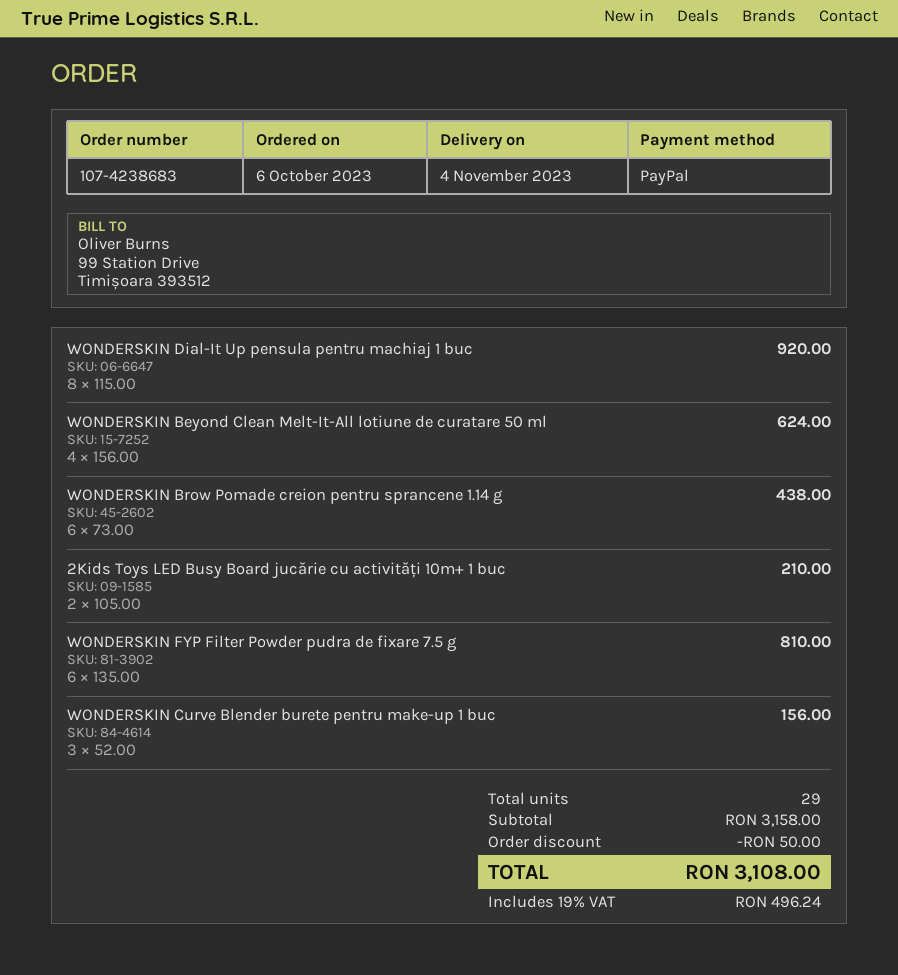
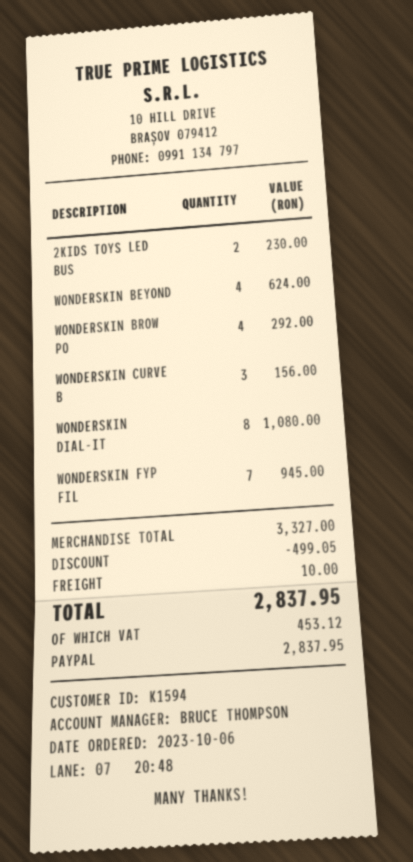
WONDERSKIN Dial-It Up pensula pentru machiaj 1 buc: 8 for 920.00 -> 8 for 1080.00
WONDERSKIN Brow Pomade creion pentru sprancene 1.14 g: 6 for 438.00 -> 4 for 292.00
2Kids Toys LED Busy Board jucărie cu activități 10m+ 1 buc: 2 for 210.00 -> 2 for 230.00
WONDERSKIN FYP Filter Powder pudra de fixare 7.5 g: 6 for 810.00 -> 7 for 945.00
subtotal: 3158.00 -> 3327.00
discount: 50.00 -> 499.05
shipping: none -> 10.00
tax: 496.24 -> 453.12
total: 3108.00 -> 2837.95

